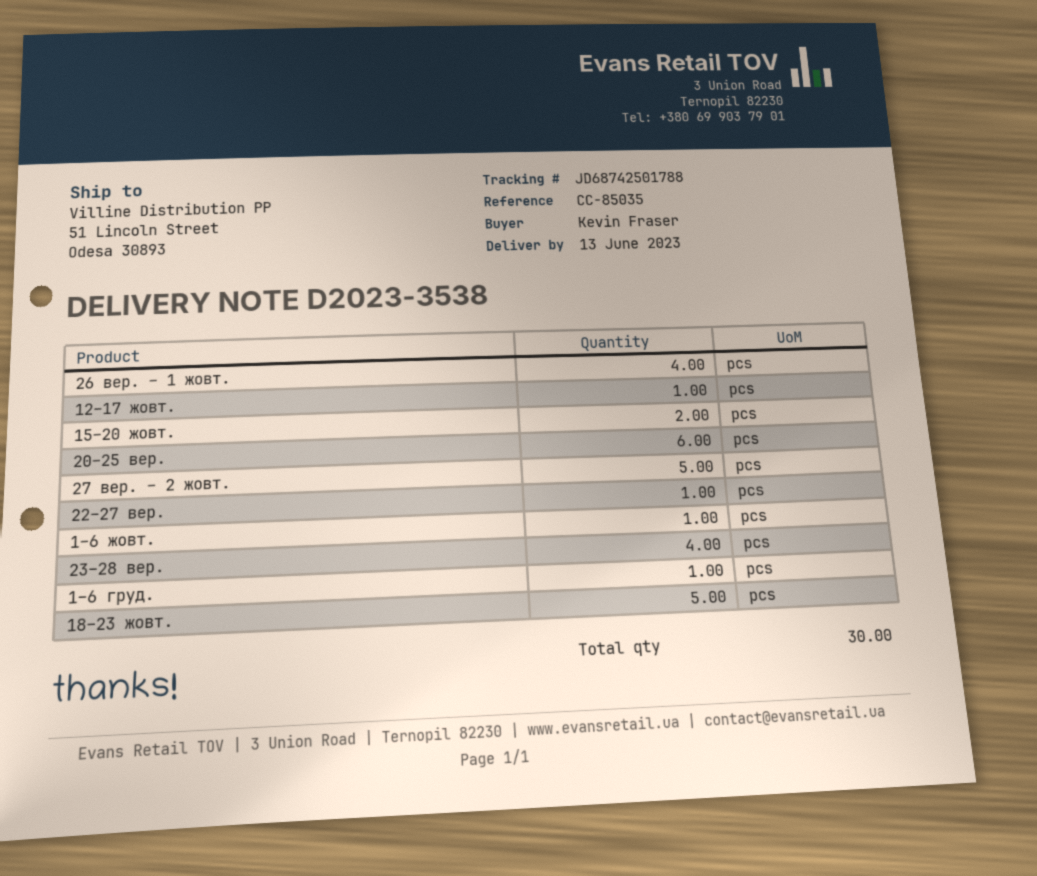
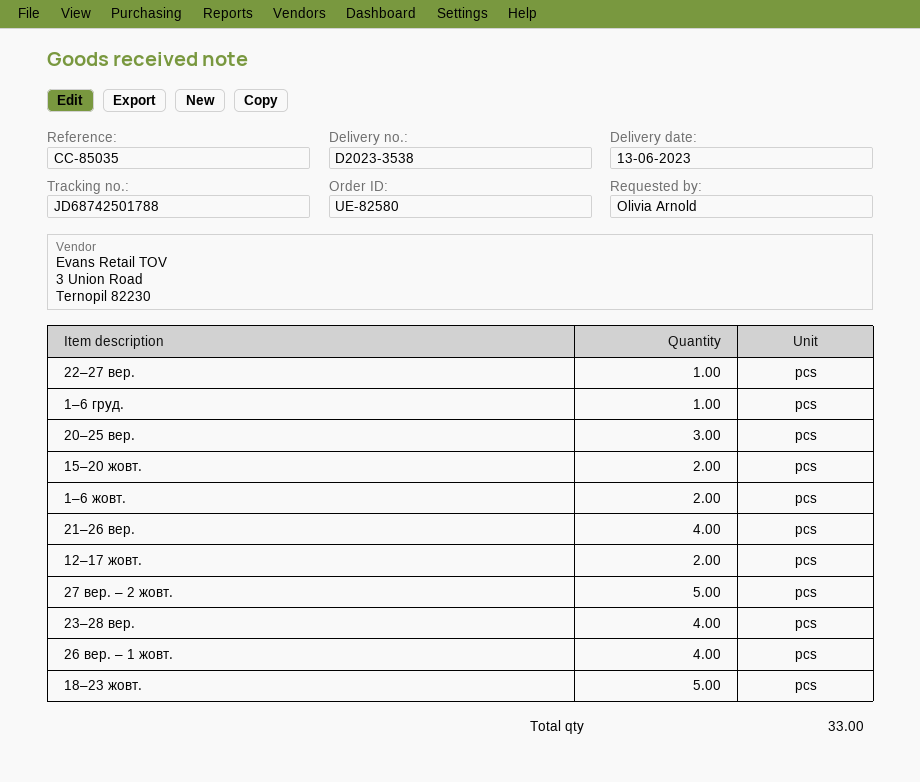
ordered by: Kevin Fraser -> Olivia Arnold
12–17 жовт.: 1 -> 2
20–25 вер.: 6 -> 3
1–6 жовт.: 1 -> 2
21–26 вер.: none -> 4
total quantity: 30 -> 33

